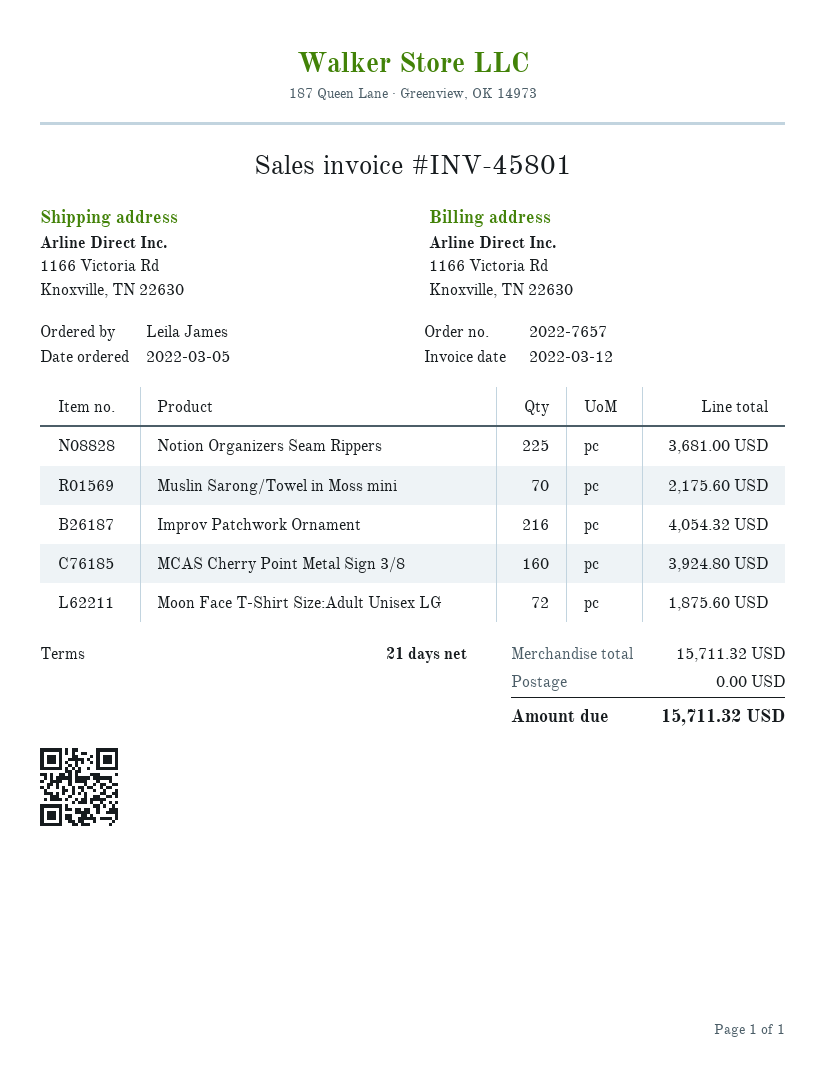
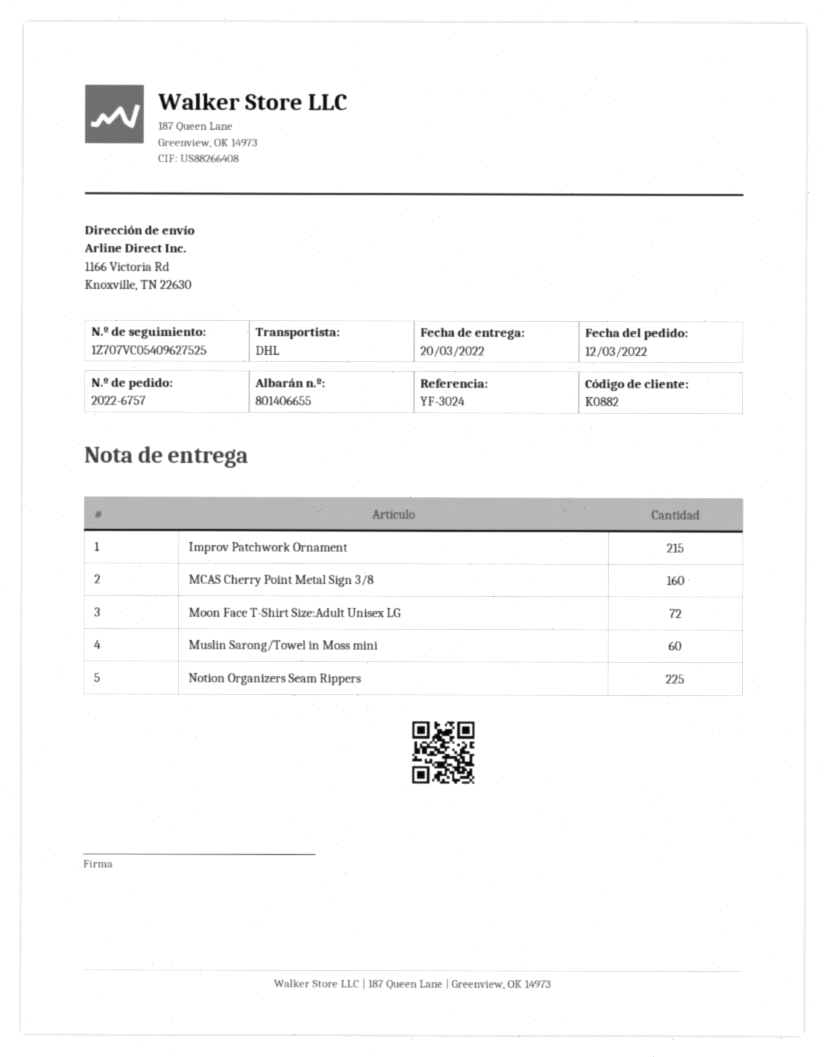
order number: 2022-7657 -> 2022-6757
order date: 2022-03-05 -> 2022-03-12
Muslin Sarong/Towel in Moss mini: 70 -> 60
Improv Patchwork Ornament: 216 -> 215

